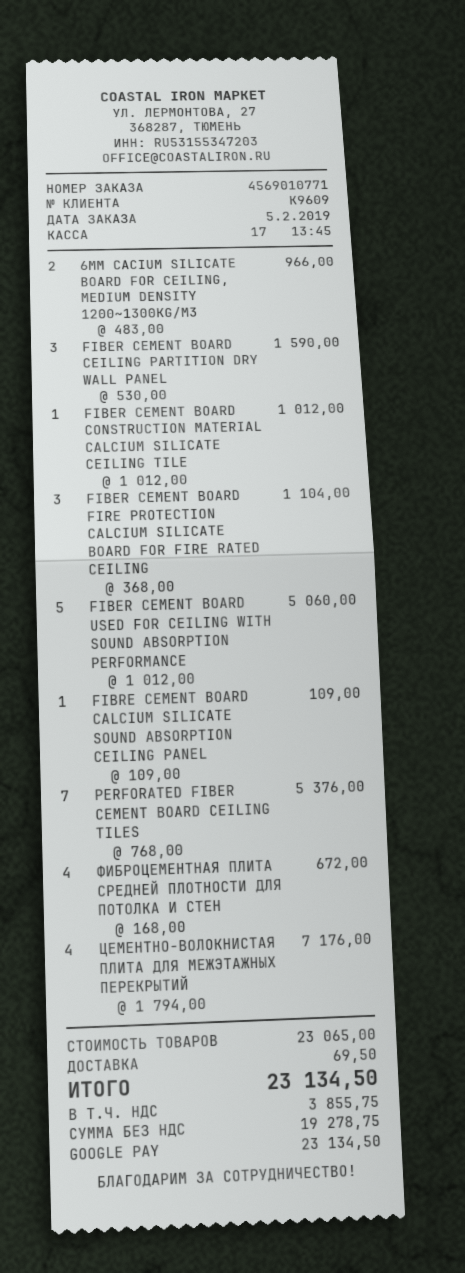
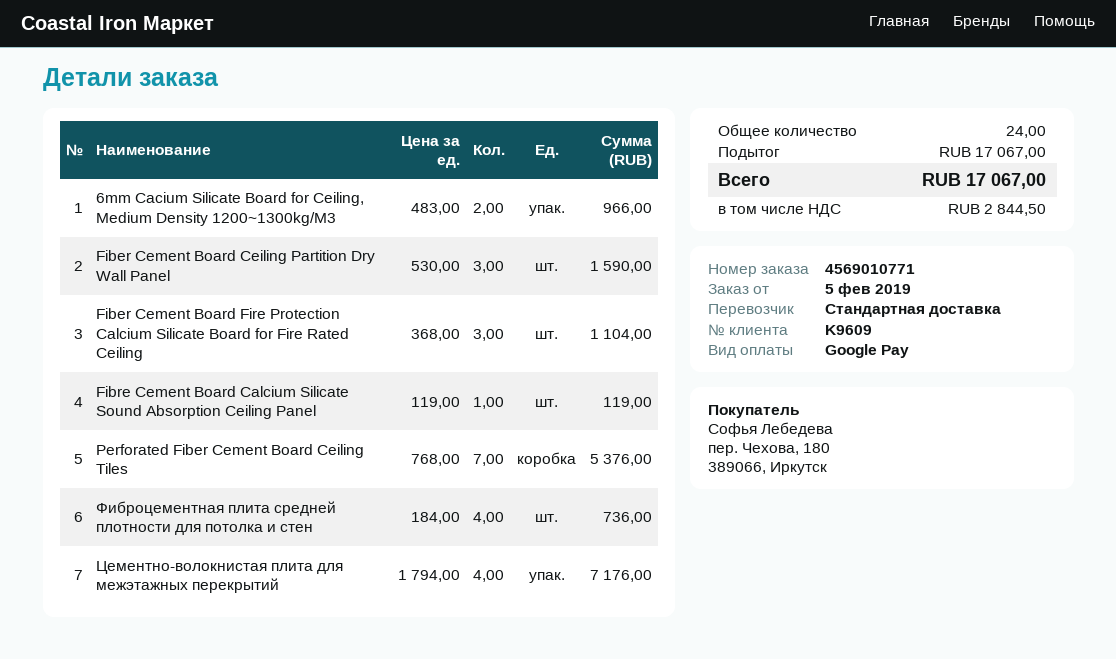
FIBER CEMENT BOARD CONSTRUCTION MATERIAL CALCIUM SILICATE CEILING TILE: 1 x 1012.00 = 1012.00 -> none
FIBER CEMENT BOARD USED FOR CEILING WITH SOUND ABSORPTION PERFORMANCE: 5 x 1012.00 = 5060.00 -> none
FIBRE CEMENT BOARD CALCIUM SILICATE SOUND ABSORPTION CEILING PANEL: 1 x 109.00 = 109.00 -> 1 x 119.00 = 119.00
ФИБРОЦЕМЕНТНАЯ ПЛИТА СРЕДНЕЙ ПЛОТНОСТИ ДЛЯ ПОТОЛКА И СТЕН: 4 x 168.00 = 672.00 -> 4 x 184.00 = 736.00
subtotal: 23065.00 -> 17067.00
shipping: 69.50 -> none
tax: 3855.75 -> 2844.50
total: 23134.50 -> 17067.00

